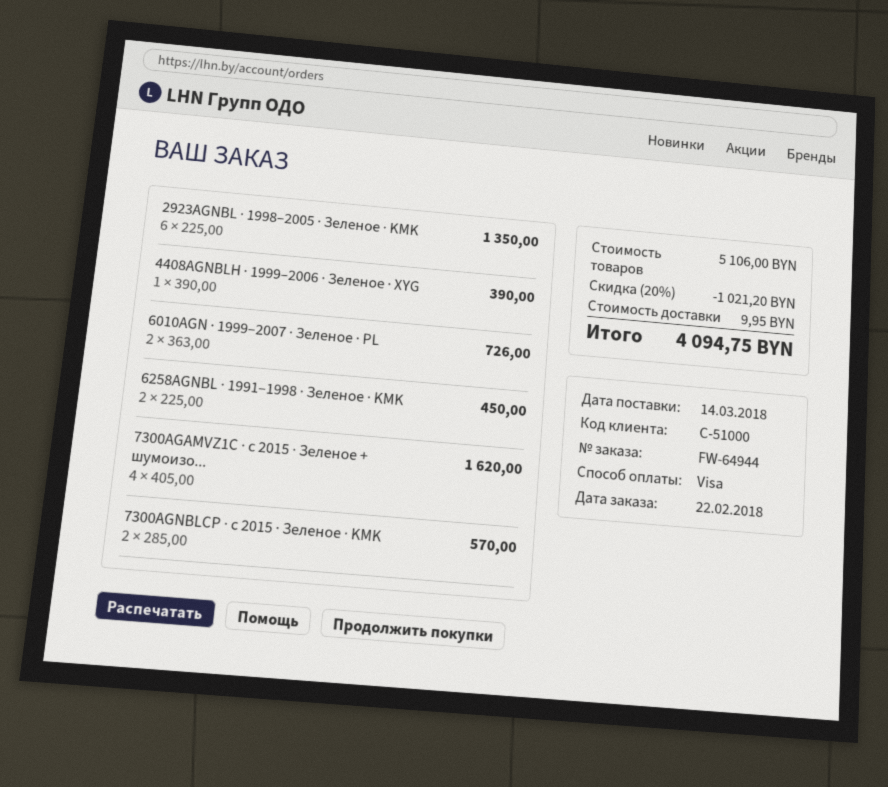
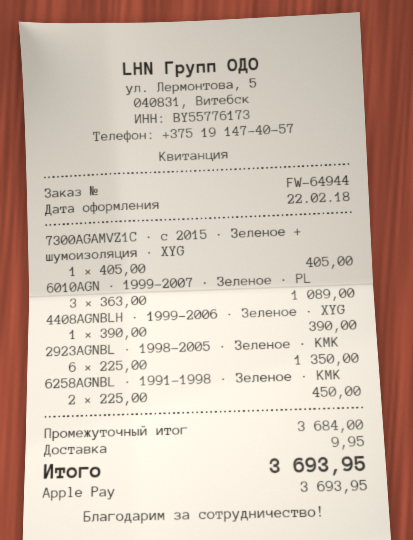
payment method: Visa -> Apple Pay
6010AGN · 1999–2007 · Зеленое · PL: 2 x 363.00 = 726.00 -> 3 x 363.00 = 1089.00
7300AGAMVZ1C · с 2015 · Зеленое + шумоизо...: 4 x 405.00 = 1620.00 -> 1 x 405.00 = 405.00
7300AGNBLCP · с 2015 · Зеленое · KMK: 2 x 285.00 = 570.00 -> none
subtotal: 5106.00 -> 3684.00
discount: 20% = 1021.20 -> none
total: 4094.75 -> 3693.95

